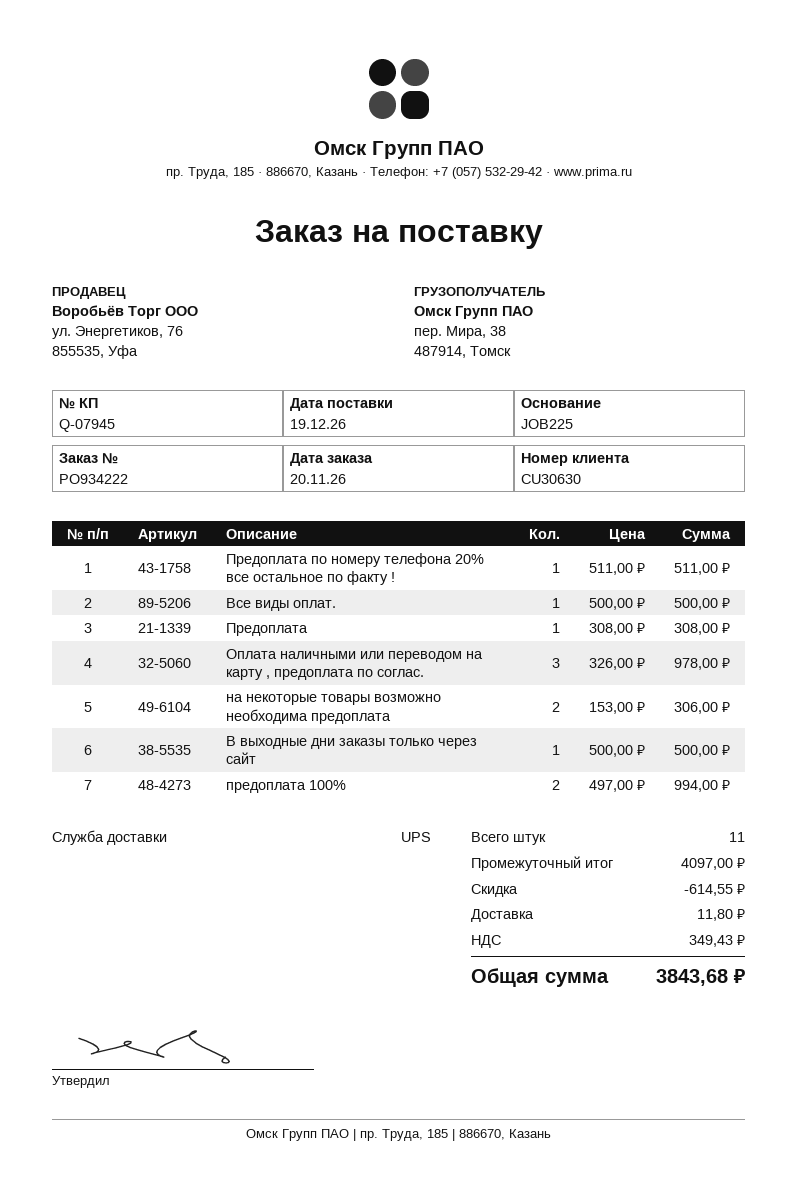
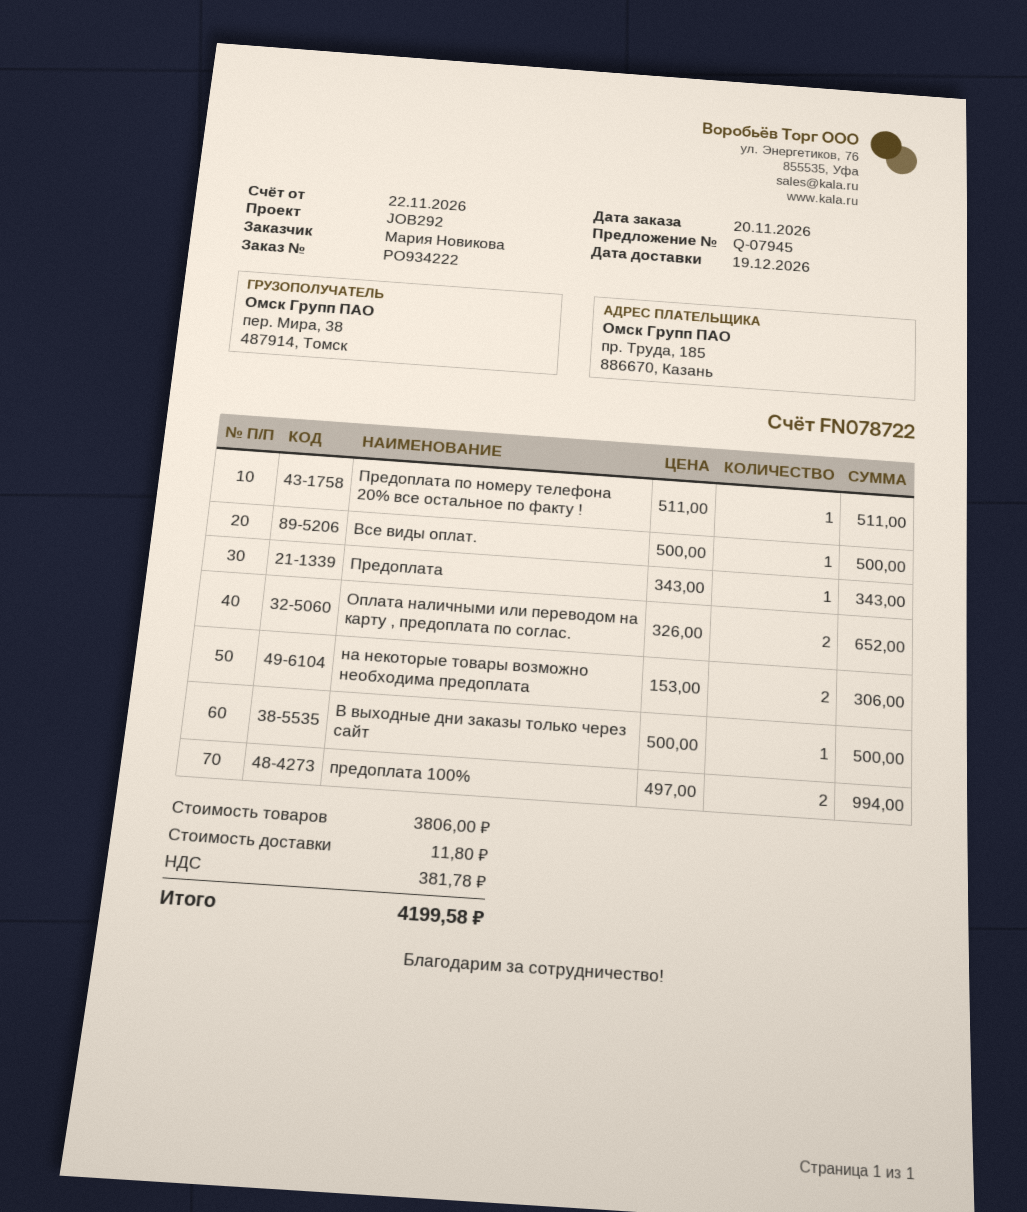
reference: JOB225 -> JOB292
Предоплата: 1 x 308.00 = 308.00 -> 1 x 343.00 = 343.00
Оплата наличными или переводом на карту , предоплата по соглас.: 3 x 326.00 = 978.00 -> 2 x 326.00 = 652.00
subtotal: 4097.00 -> 3806.00
discount: 614.55 -> none
tax: 349.43 -> 381.78
total: 3843.68 -> 4199.58

